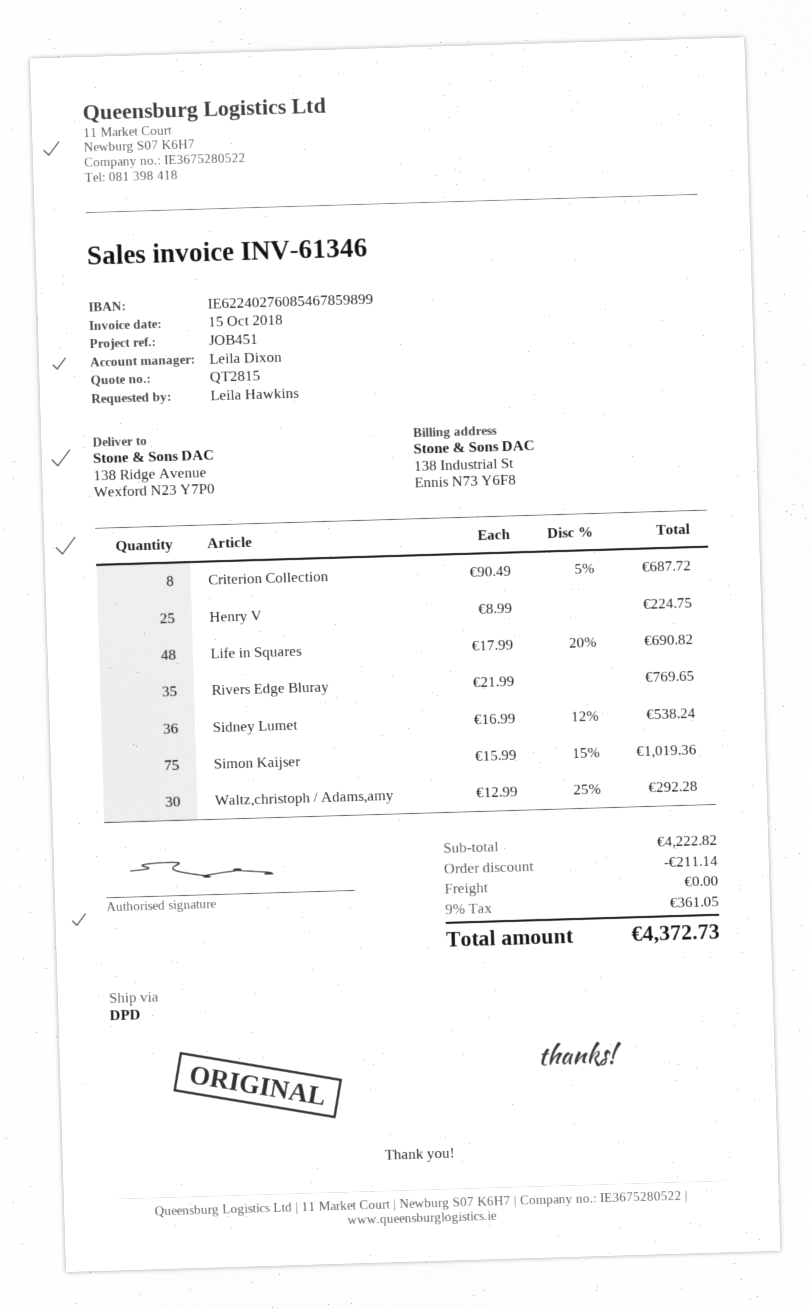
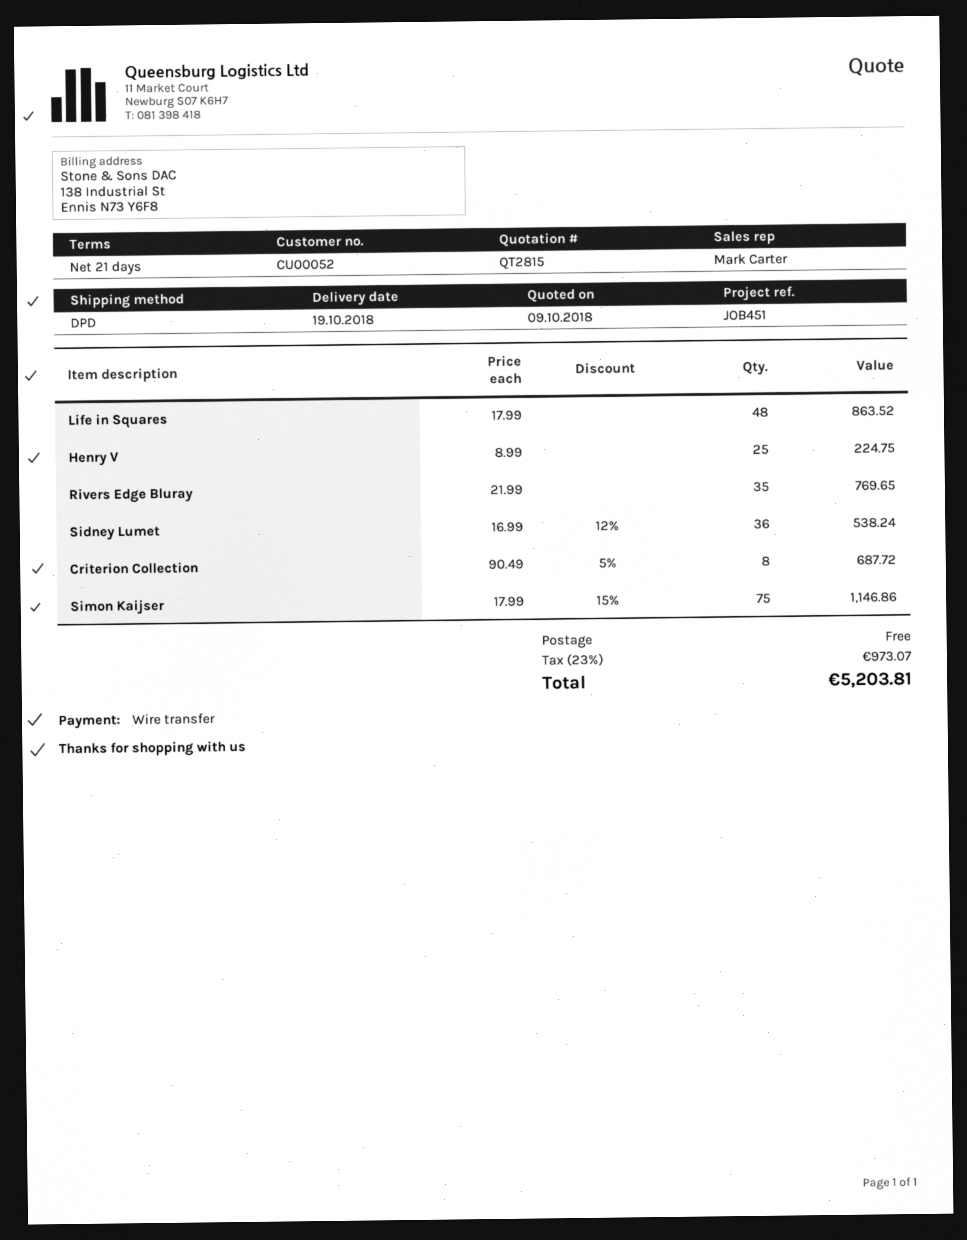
sales rep: Leila Dixon -> Mark Carter
Life in Squares: 48 x 17.99 - 20% = 690.82 -> 48 x 17.99 = 863.52
Simon Kaijser: 75 x 15.99 - 15% = 1019.36 -> 75 x 17.99 - 15% = 1146.86
Waltz,christoph / Adams,amy: 30 x 12.99 - 25% = 292.28 -> none
discount: 211.14 -> none
tax: 9% = 361.05 -> 23% = 973.07
total: 4372.73 -> 5203.81

